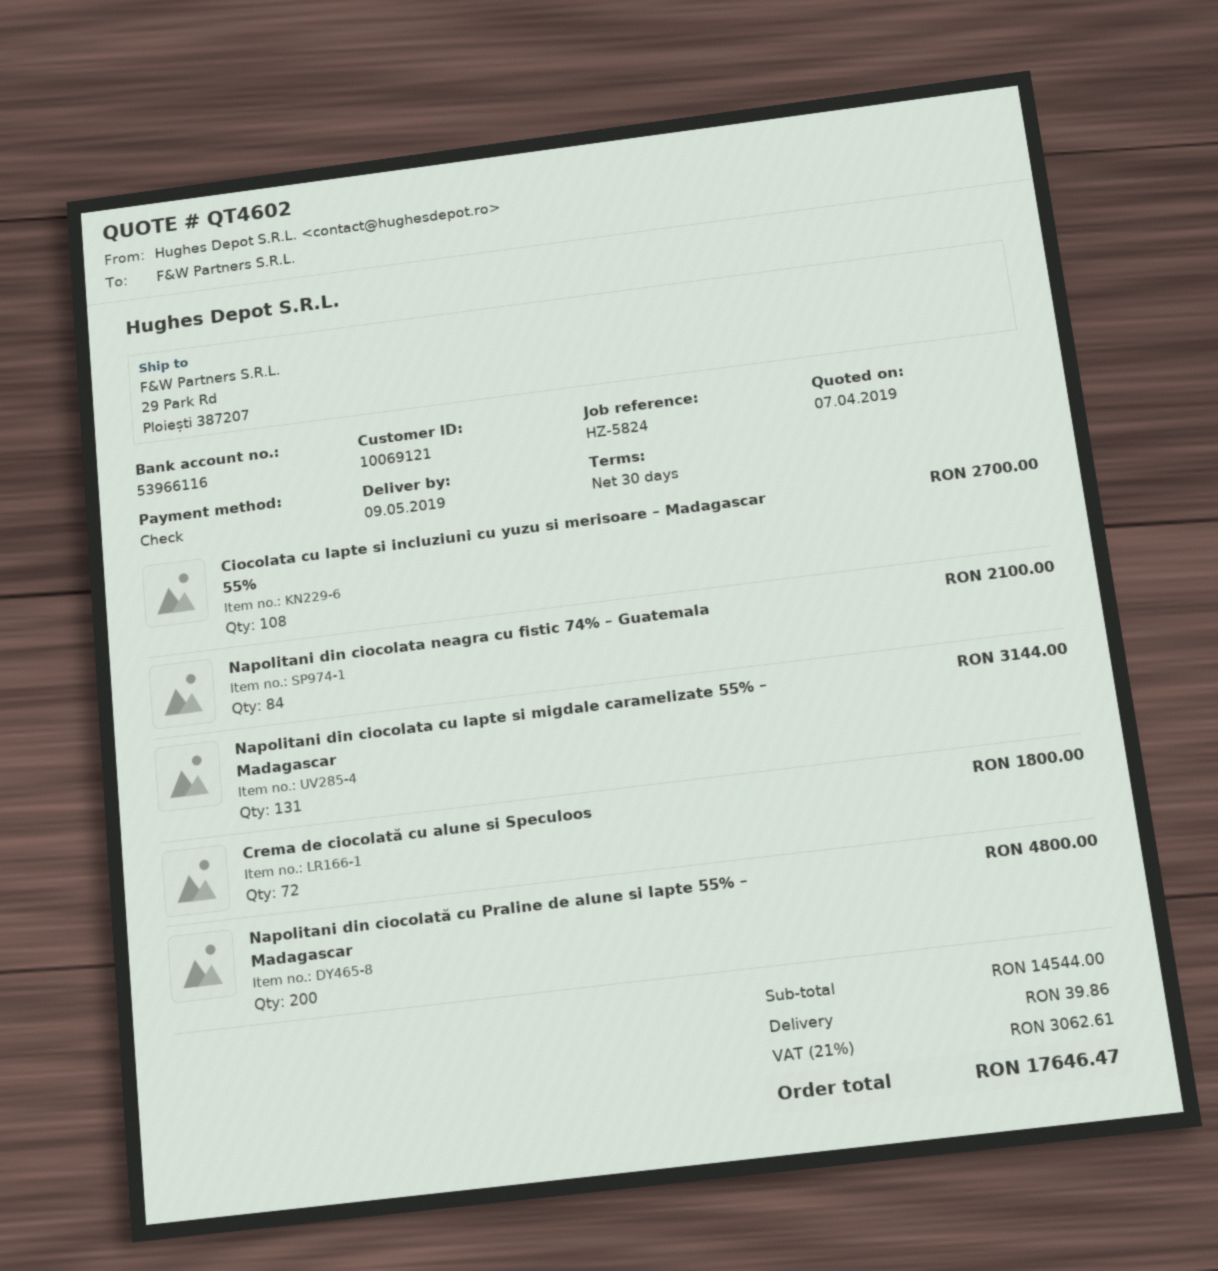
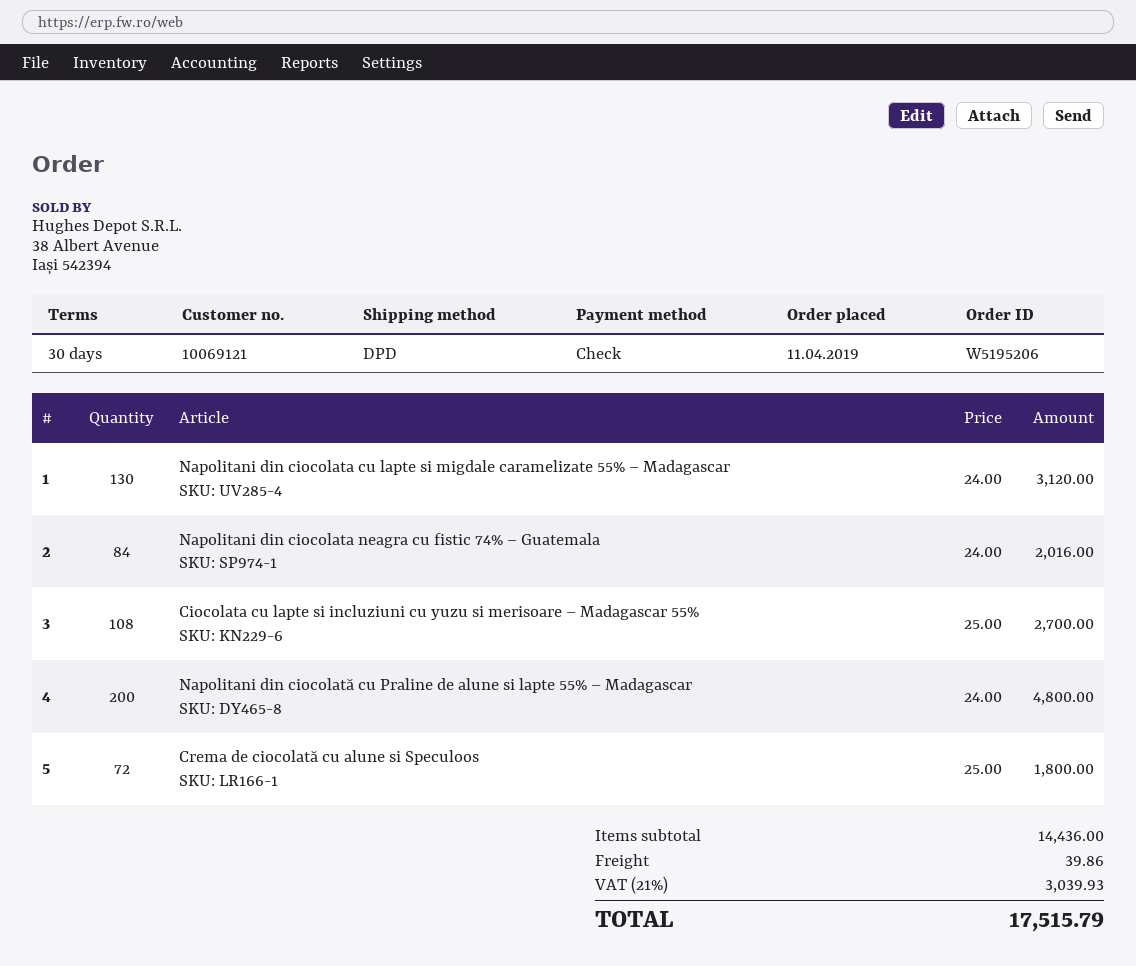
Napolitani din ciocolata neagra cu fistic 74% – Guatemala: 84 for 2100.00 -> 84 for 2016.00
Napolitani din ciocolata cu lapte si migdale caramelizate 55% – Madagascar: 131 for 3144.00 -> 130 for 3120.00
subtotal: 14544.00 -> 14436.00
tax: 21% = 3062.61 -> 21% = 3039.93
total: 17646.47 -> 17515.79

